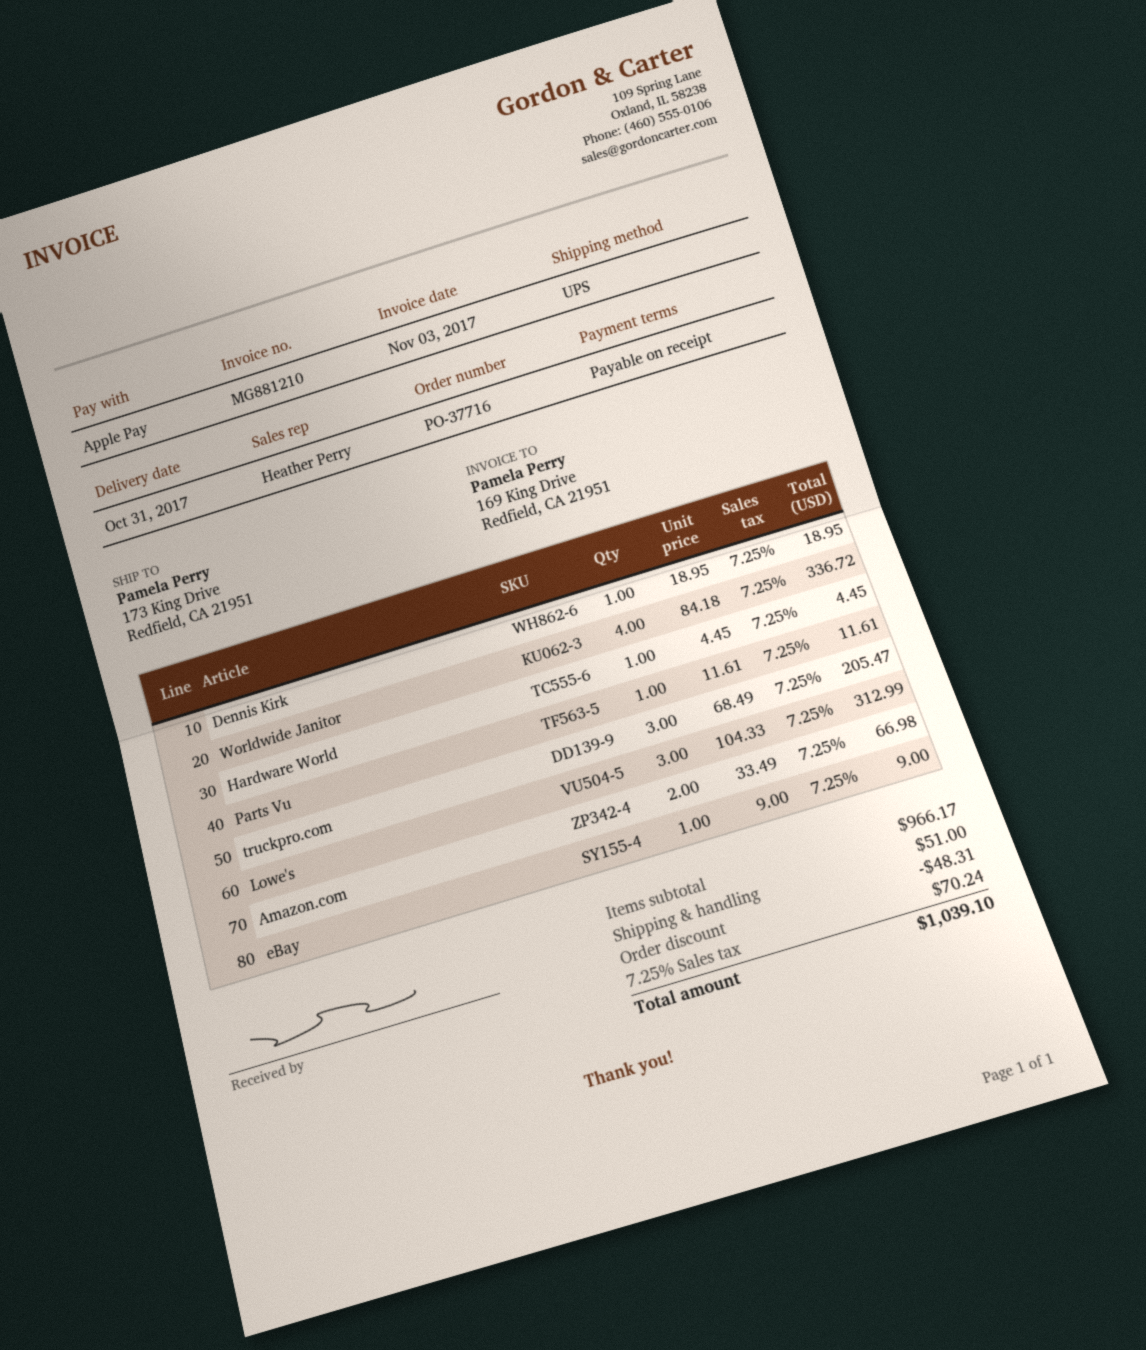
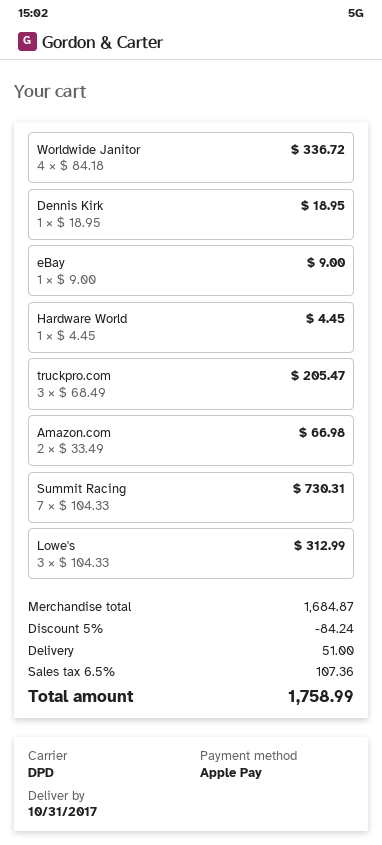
shipping method: UPS -> DPD
Parts Vu: 1 x 11.61 = 11.61 -> none
Summit Racing: none -> 7 x 104.33 = 730.31
subtotal: 966.17 -> 1684.87
discount: 48.31 -> 84.24
tax: 7.25% = 70.24 -> 6.5% = 107.36
total: 1039.10 -> 1758.99

